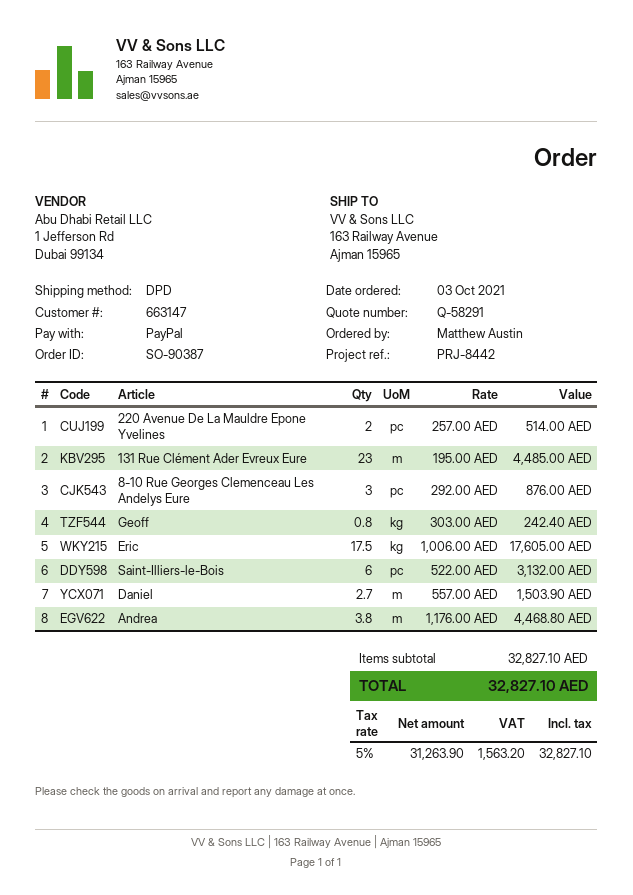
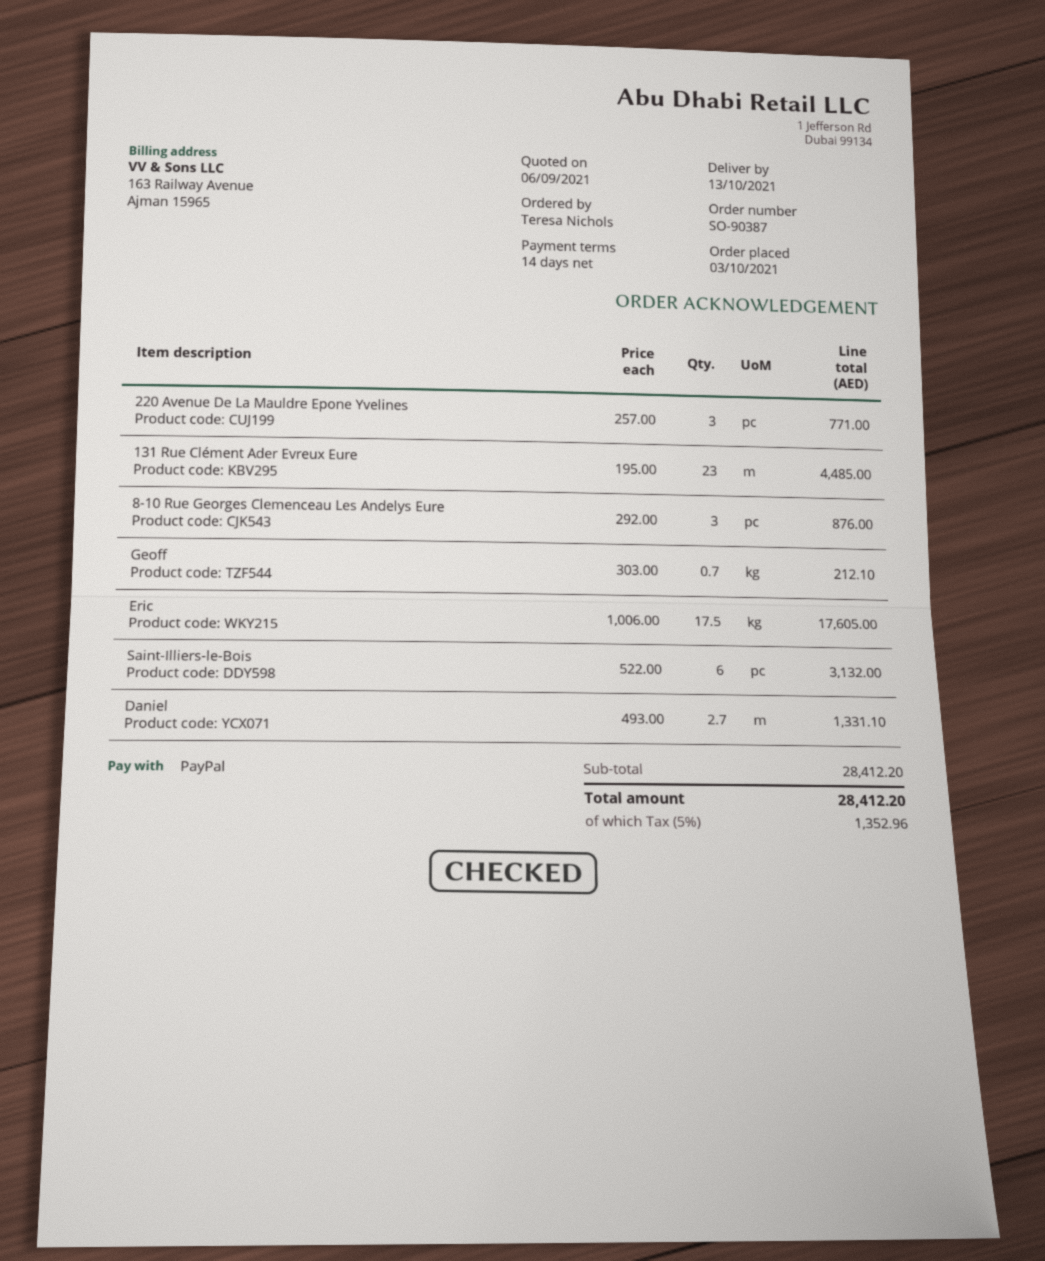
ordered by: Matthew Austin -> Teresa Nichols
220 Avenue De La Mauldre Epone Yvelines: 2 x 257.00 = 514.00 -> 3 x 257.00 = 771.00
Geoff: 0.8 x 303.00 = 242.40 -> 0.7 x 303.00 = 212.10
Daniel: 2.7 x 557.00 = 1503.90 -> 2.7 x 493.00 = 1331.10
Andrea: 3.8 x 1176.00 = 4468.80 -> none
subtotal: 32827.10 -> 28412.20
tax: 5% = 1563.20 -> 5% = 1352.96
total: 32827.10 -> 28412.20

